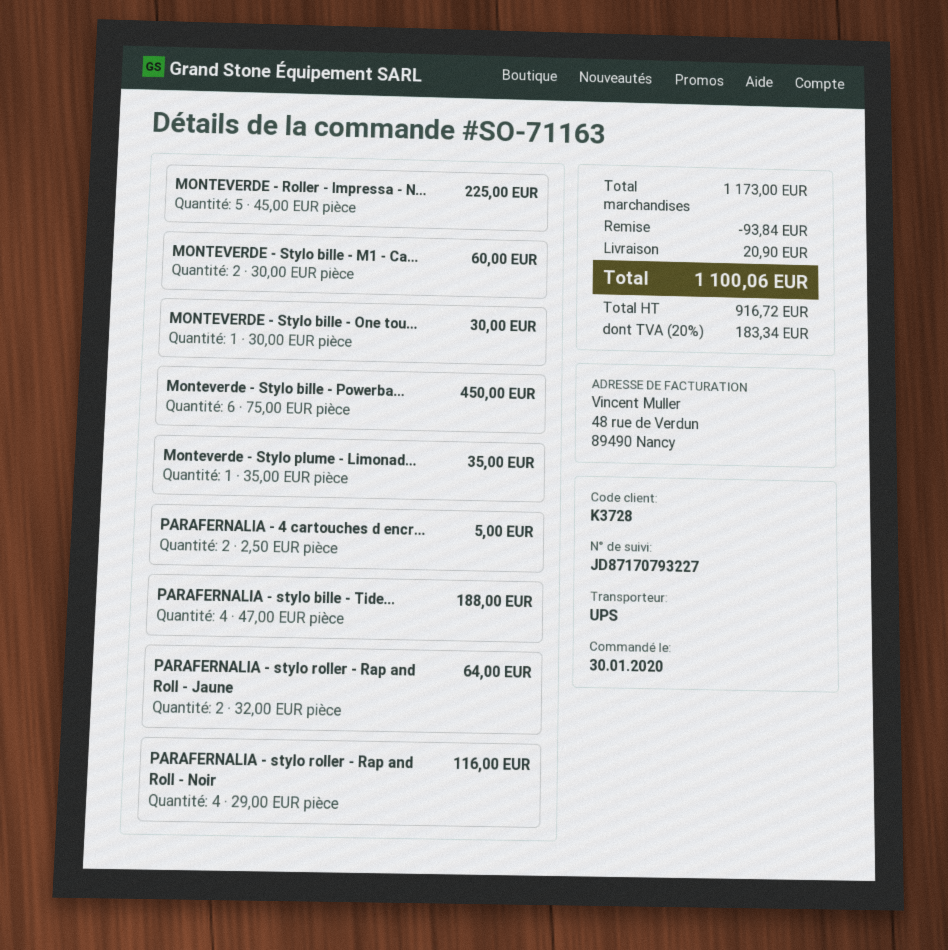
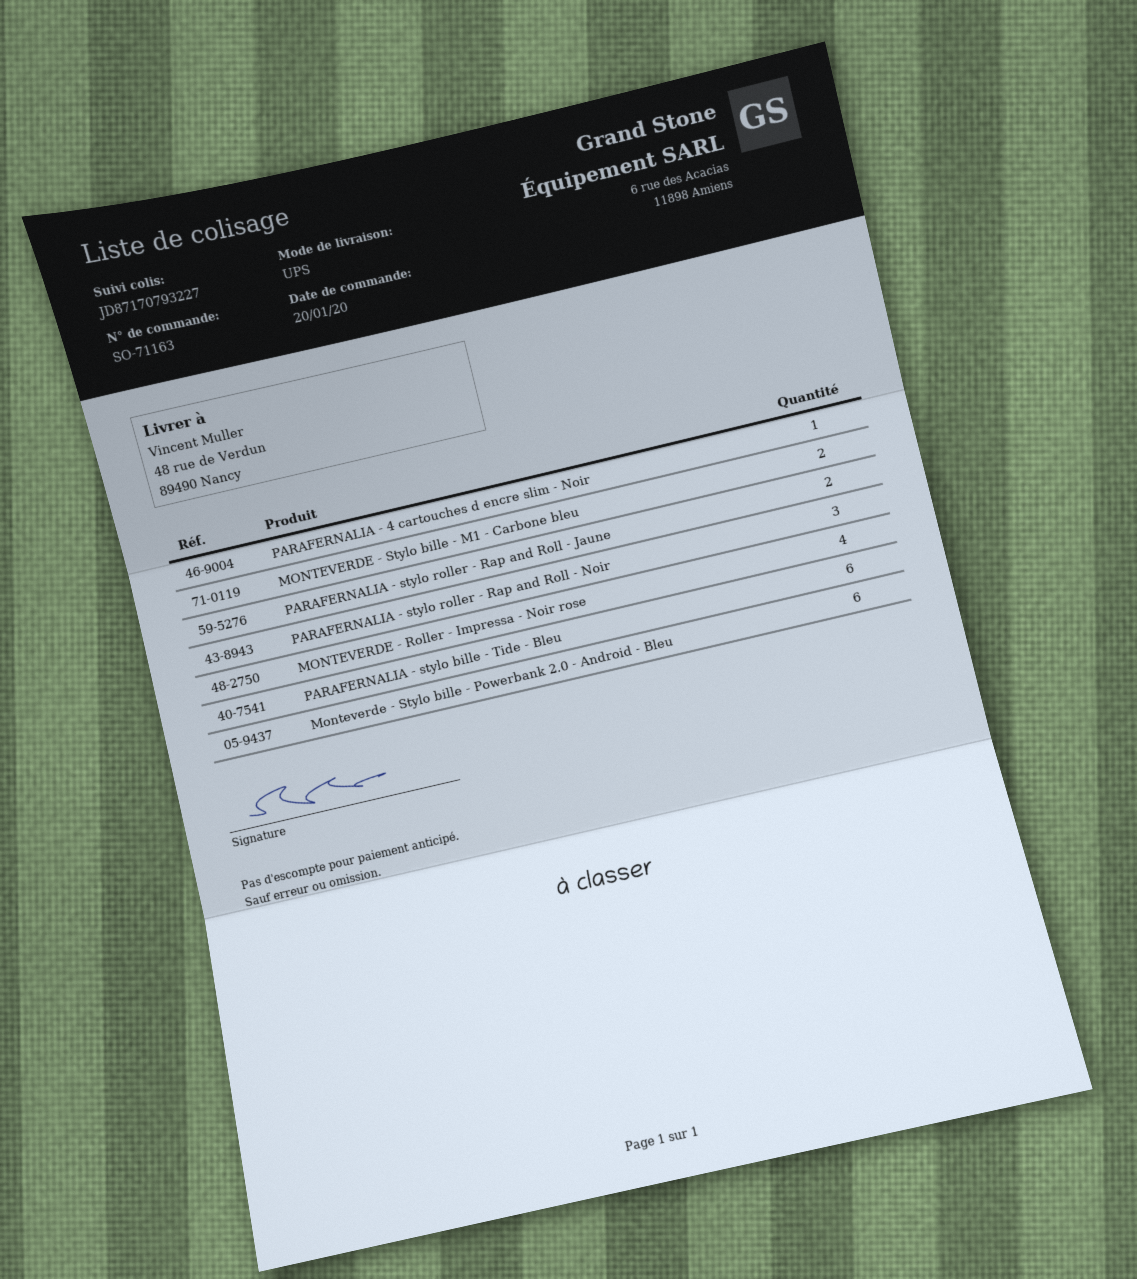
order date: 2020-01-30 -> 2020-01-20
MONTEVERDE - Roller - Impressa - N...: 5 -> 4
MONTEVERDE - Stylo bille - One tou...: 1 -> none
Monteverde - Stylo plume - Limonad...: 1 -> none
PARAFERNALIA - 4 cartouches d encr...: 2 -> 1
PARAFERNALIA - stylo bille - Tide...: 4 -> 6
PARAFERNALIA - stylo roller - Rap and Roll - Noir: 4 -> 3

